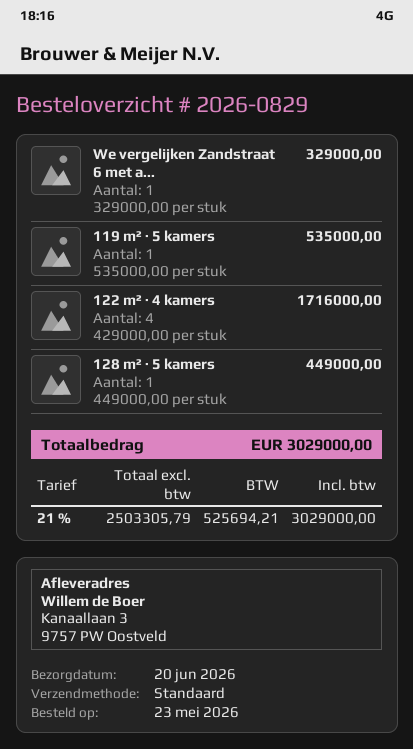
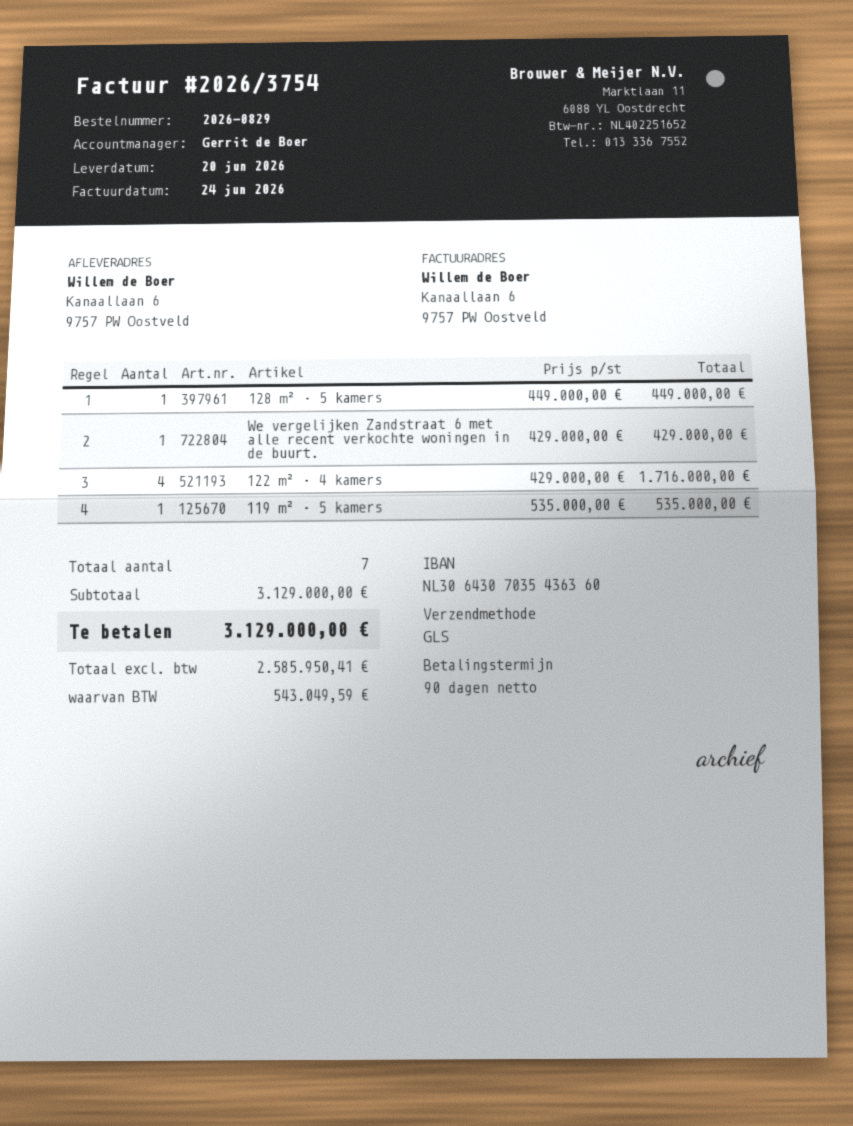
shipping method: standard -> GLS
ship to: Kanaallaan 3, 9757 PW Oostveld -> Kanaallaan 6, 9757 PW Oostveld
We vergelijken Zandstraat 6 met a...: 1 x 329000.00 = 329000.00 -> 1 x 429000.00 = 429000.00
net: 2503305.79 -> 2585950.41
tax: 525694.21 -> 543049.59
total: 3029000.00 -> 3129000.00

